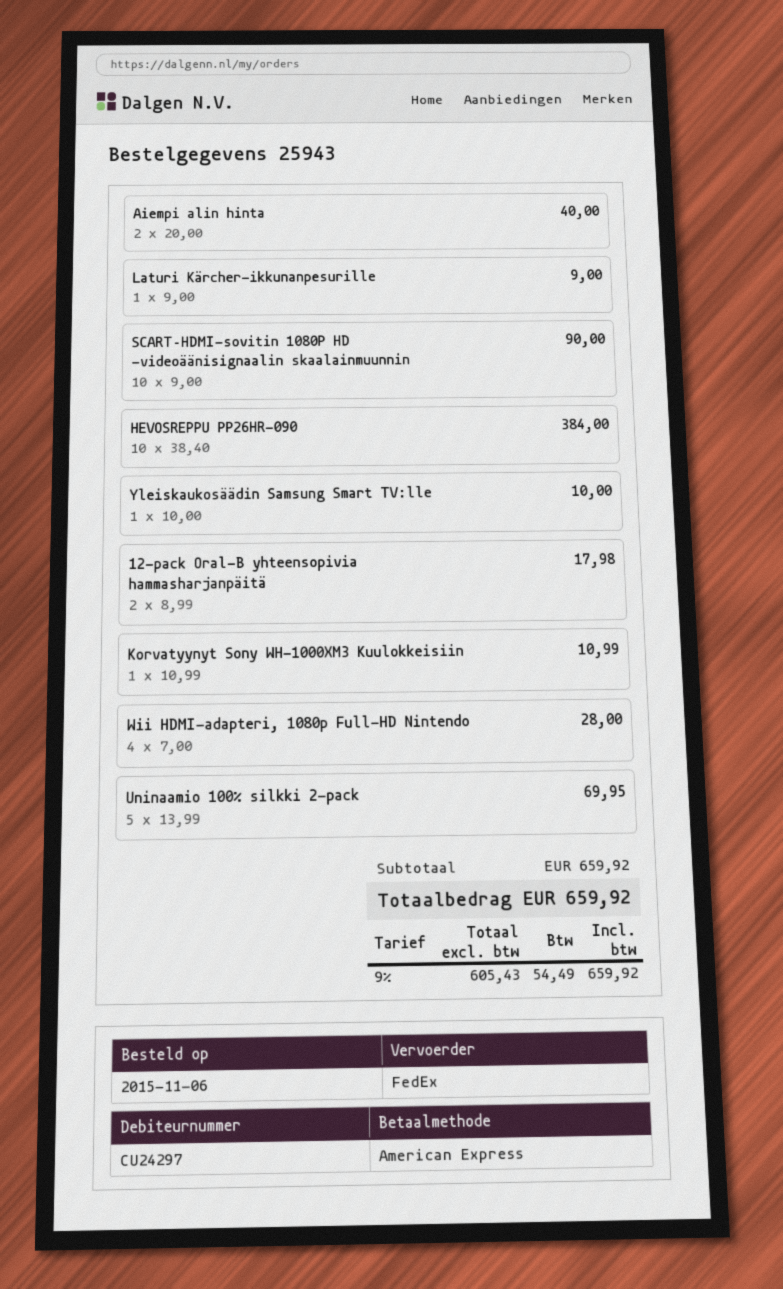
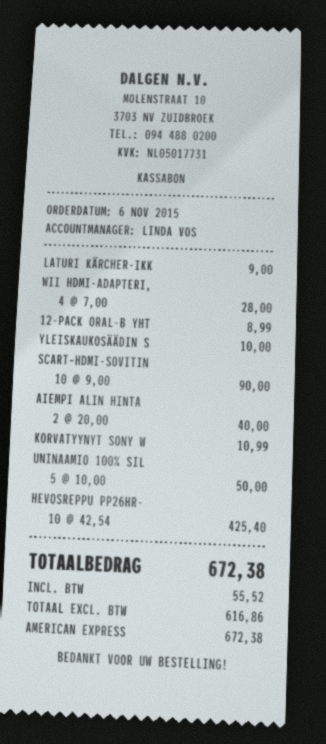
HEVOSREPPU PP26HR-090: 10 x 38.40 = 384.00 -> 10 x 42.54 = 425.40
12-pack Oral-B yhteensopivia hammasharjanpäitä: 2 x 8.99 = 17.98 -> 1 x 8.99 = 8.99
Uninaamio 100% silkki 2-pack: 5 x 13.99 = 69.95 -> 5 x 10.00 = 50.00
net: 605.43 -> 616.86
tax: 54.49 -> 55.52
total: 659.92 -> 672.38

